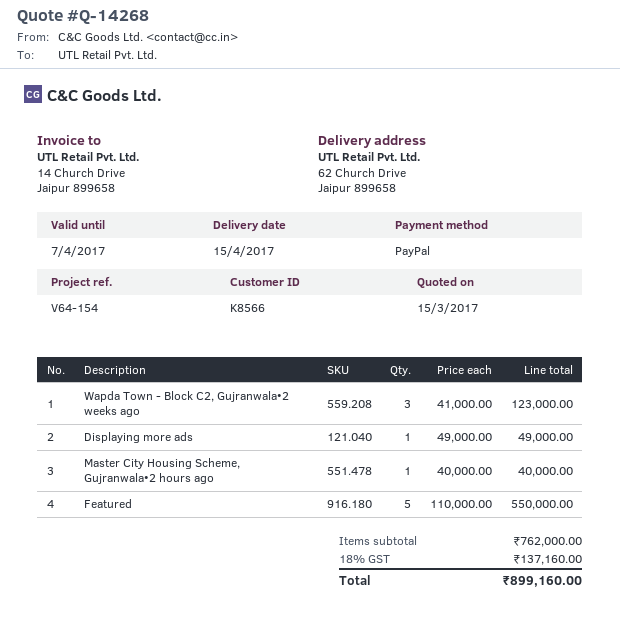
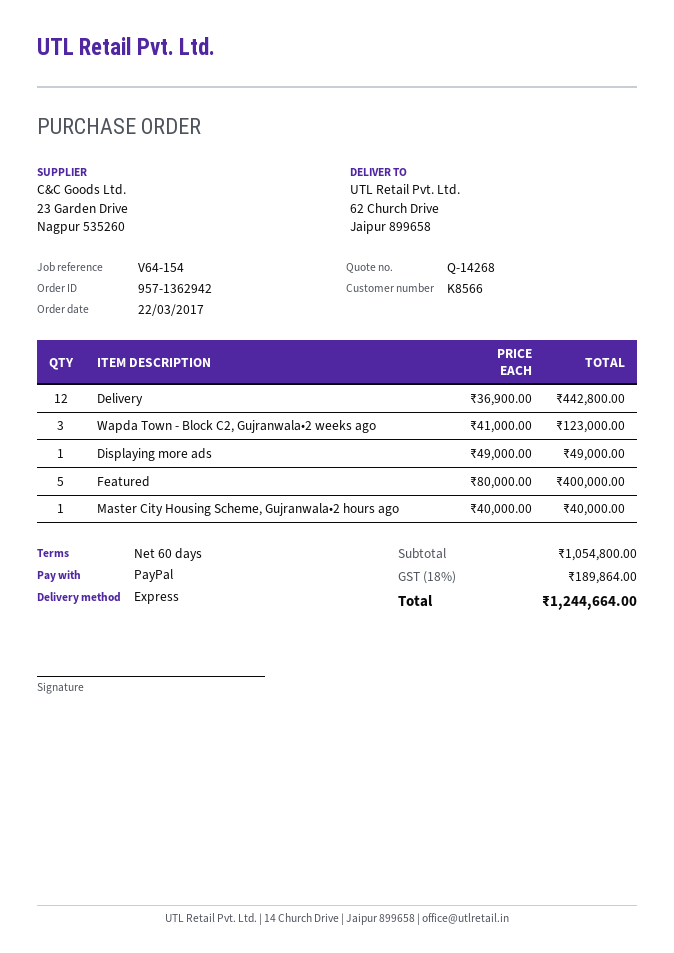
Featured: 5 x 110000.00 = 550000.00 -> 5 x 80000.00 = 400000.00
Delivery: none -> 12 x 36900.00 = 442800.00
subtotal: 762000.00 -> 1054800.00
tax: 18% = 137160.00 -> 18% = 189864.00
total: 899160.00 -> 1244664.00

